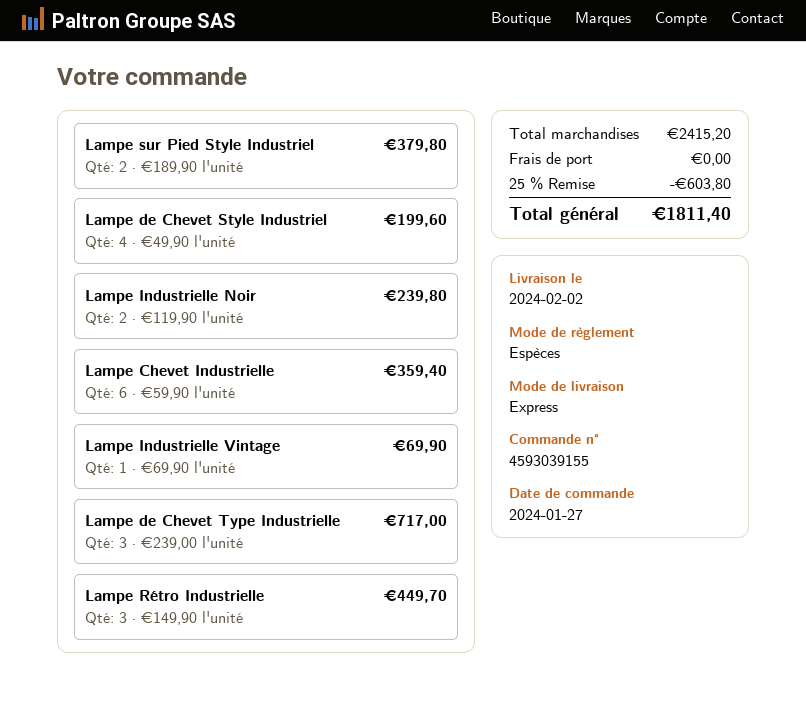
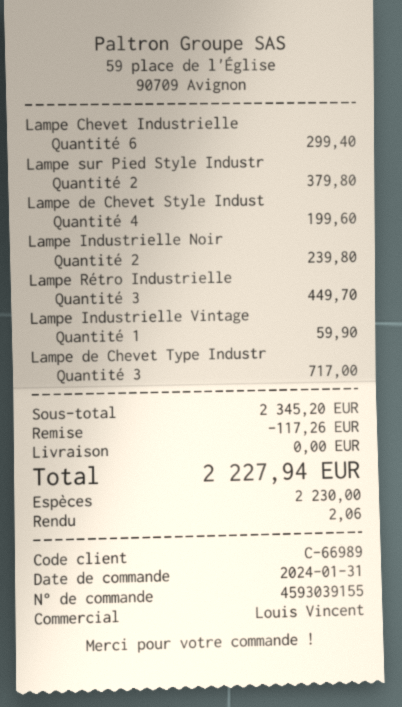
order date: 2024-01-27 -> 2024-01-31
Lampe Chevet Industrielle: 6 for 359.40 -> 6 for 299.40
Lampe Industrielle Vintage: 1 for 69.90 -> 1 for 59.90
subtotal: 2415.20 -> 2345.20
discount: 603.80 -> 117.26
total: 1811.40 -> 2227.94

